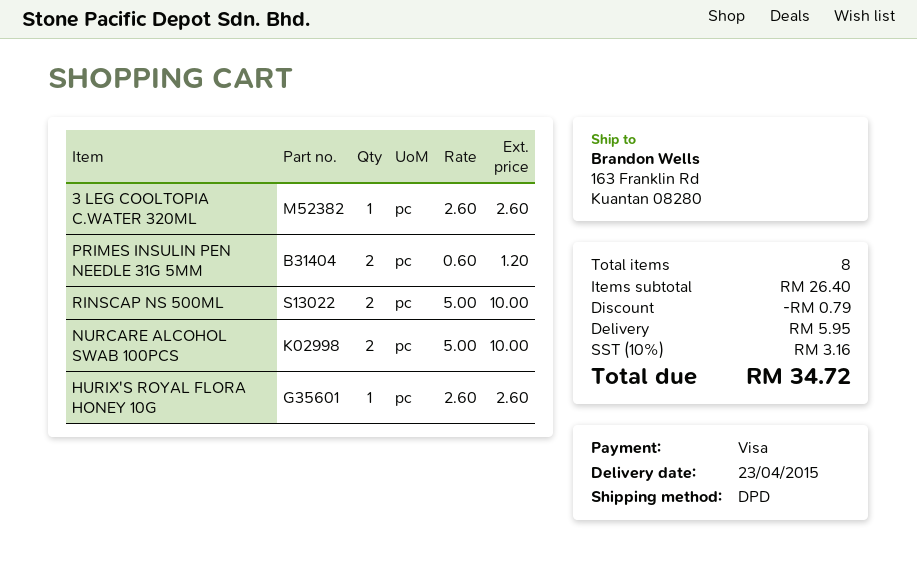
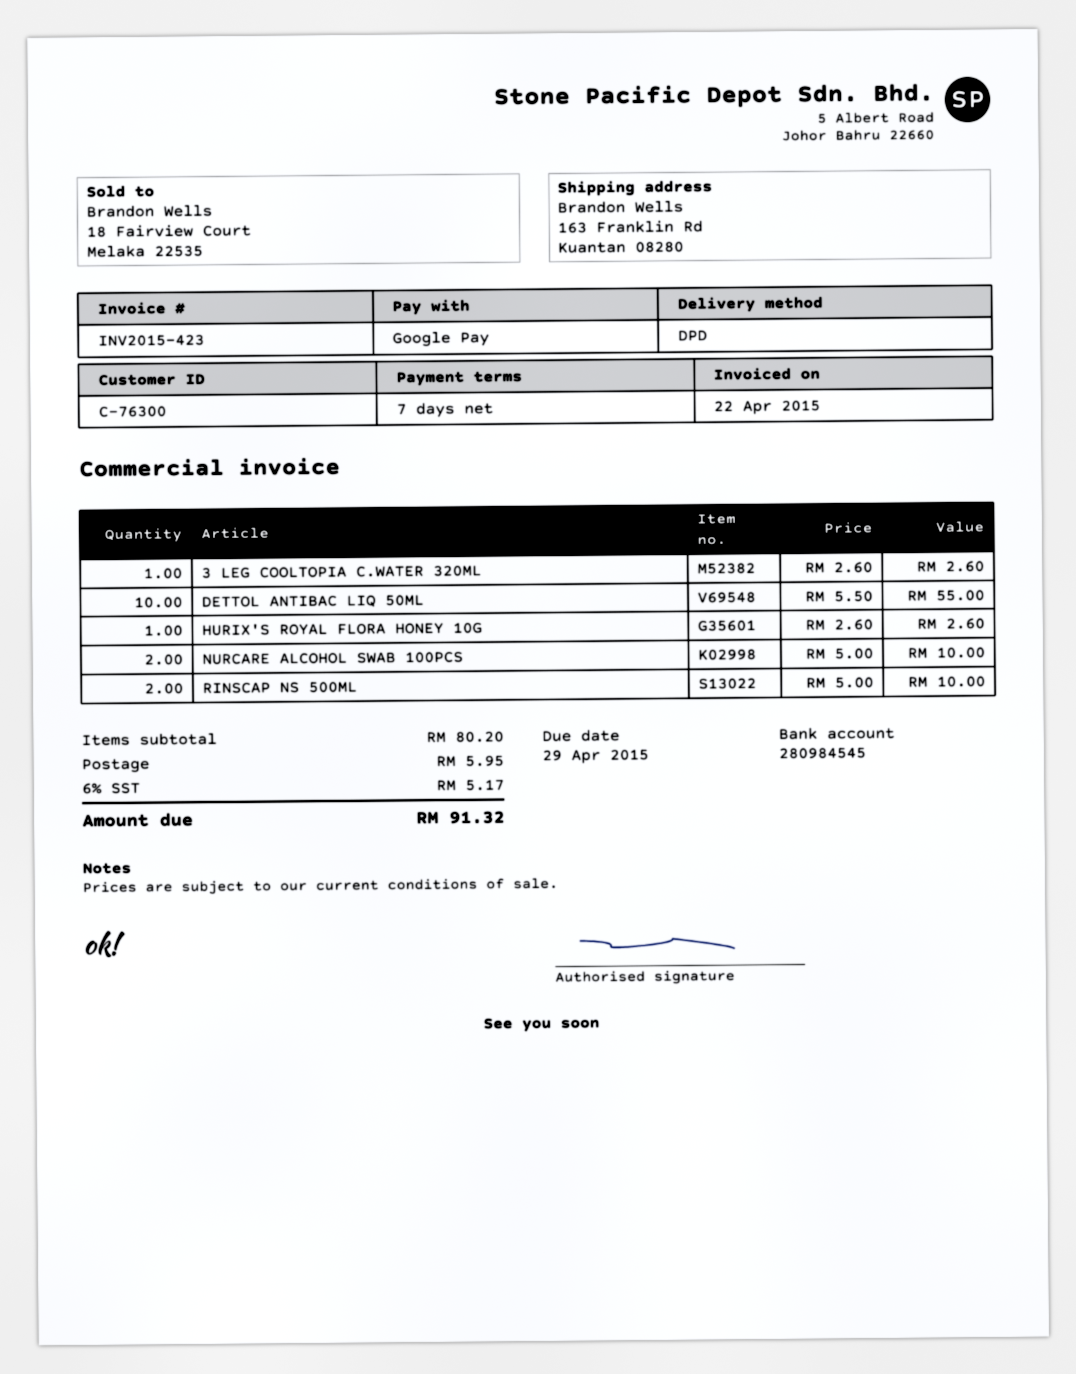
payment method: Visa -> Google Pay
PRIMES INSULIN PEN NEEDLE 31G 5MM: 2 x 0.60 = 1.20 -> none
DETTOL ANTIBAC LIQ 50ML: none -> 10 x 5.50 = 55.00
subtotal: 26.40 -> 80.20
discount: 0.79 -> none
tax: 10% = 3.16 -> 6% = 5.17
total: 34.72 -> 91.32

